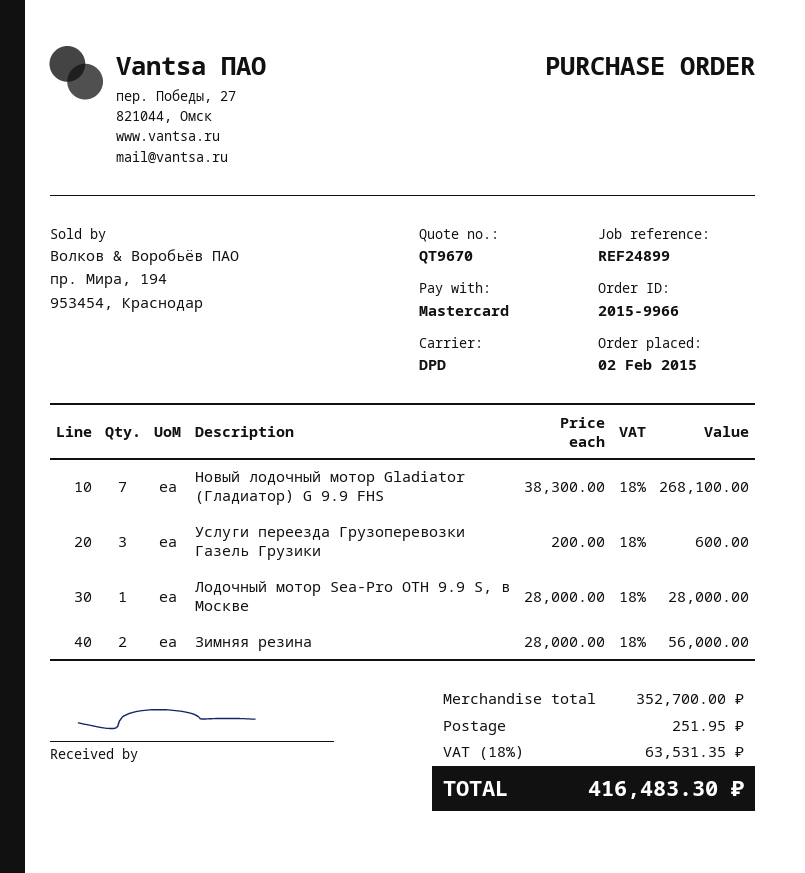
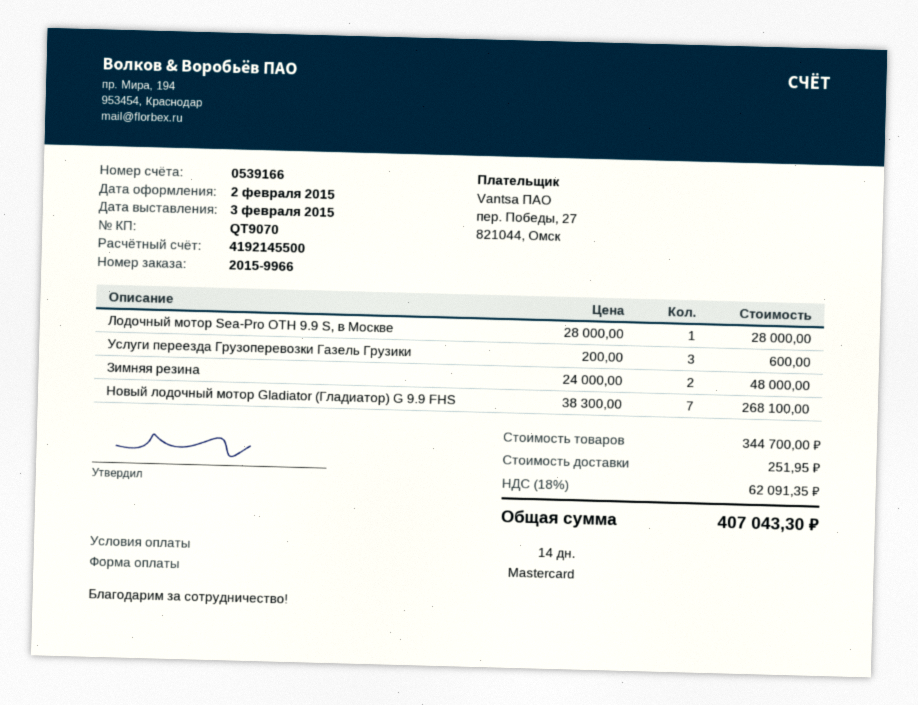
quote number: QT9670 -> QT9070
Зимняя резина: 2 x 28000.00 = 56000.00 -> 2 x 24000.00 = 48000.00
subtotal: 352700.00 -> 344700.00
tax: 18% = 63531.35 -> 18% = 62091.35
total: 416483.30 -> 407043.30

